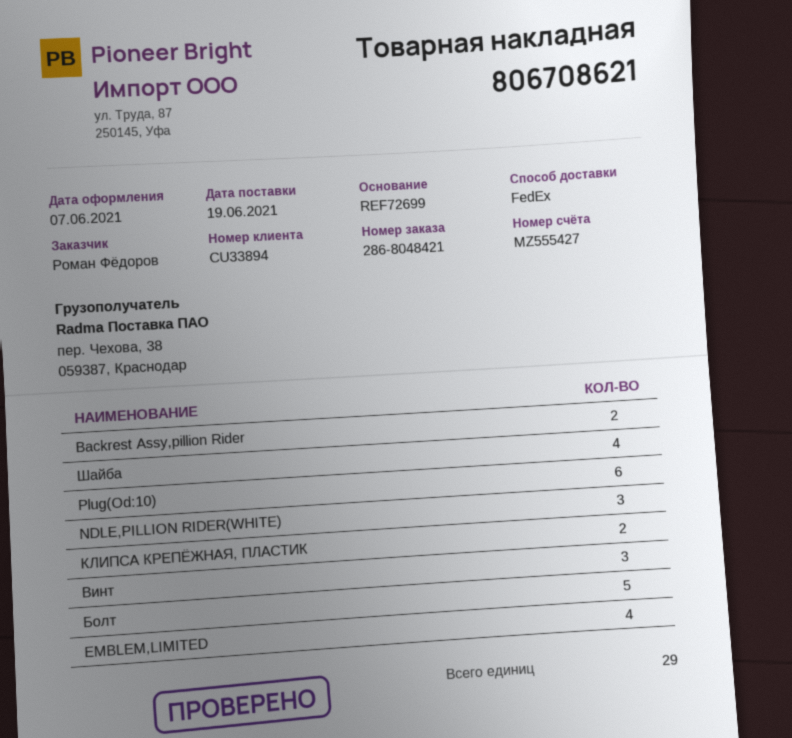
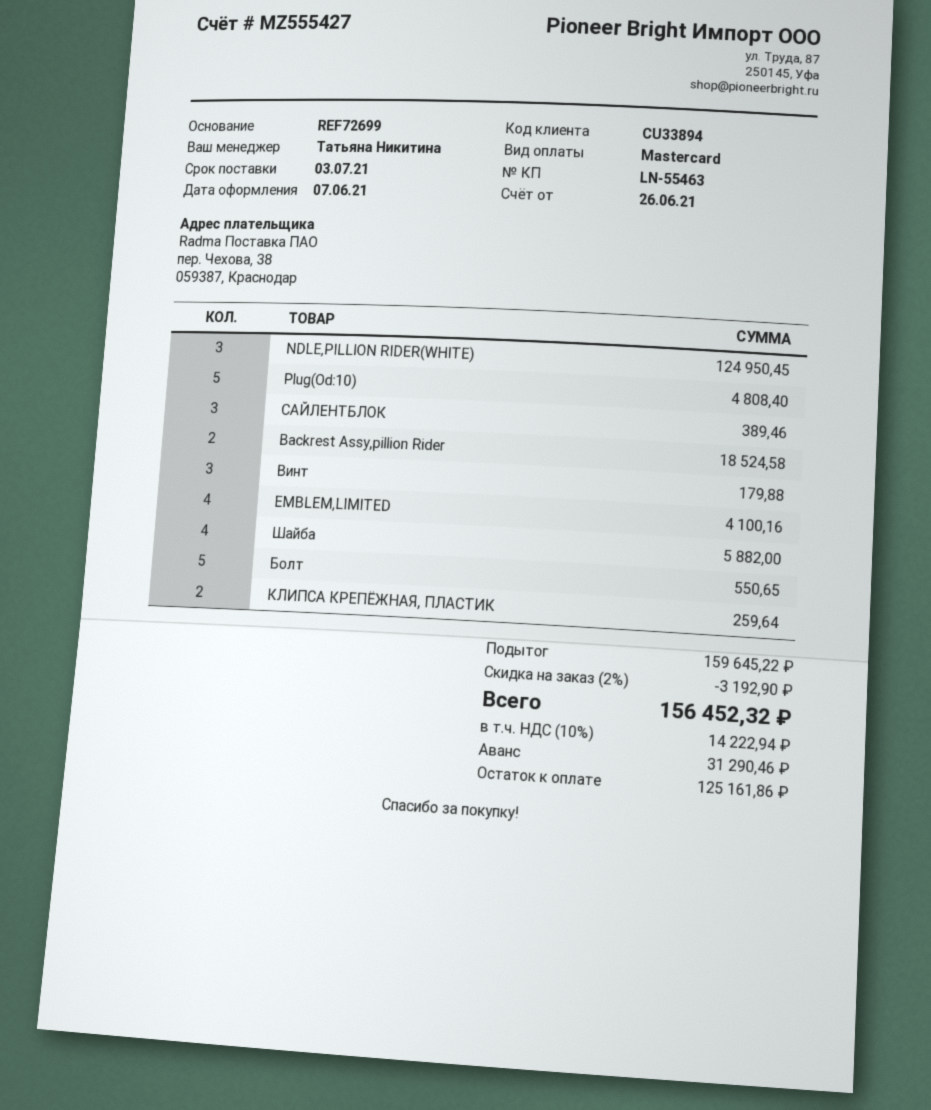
delivery date: 2021-06-19 -> 2021-07-03
Plug(Od:10): 6 -> 5
САЙЛЕНТБЛОК: none -> 3

